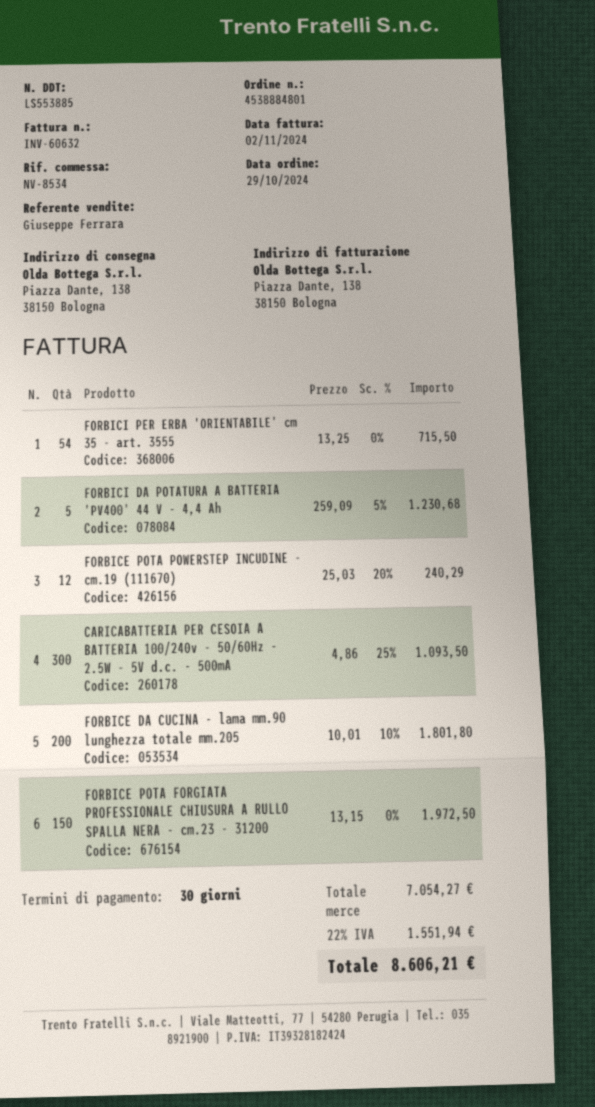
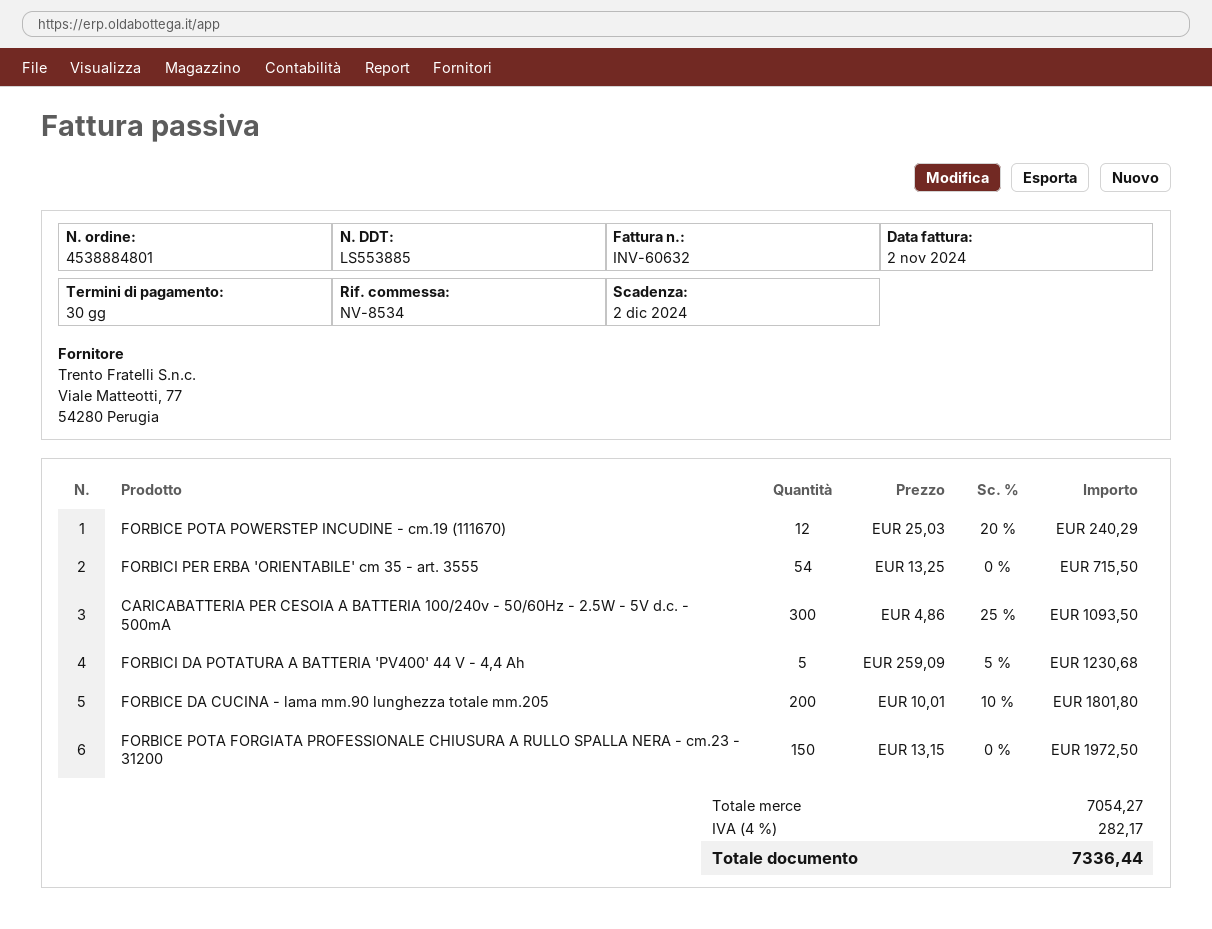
tax: 22% = 1551.94 -> 4% = 282.17
total: 8606.21 -> 7336.44

